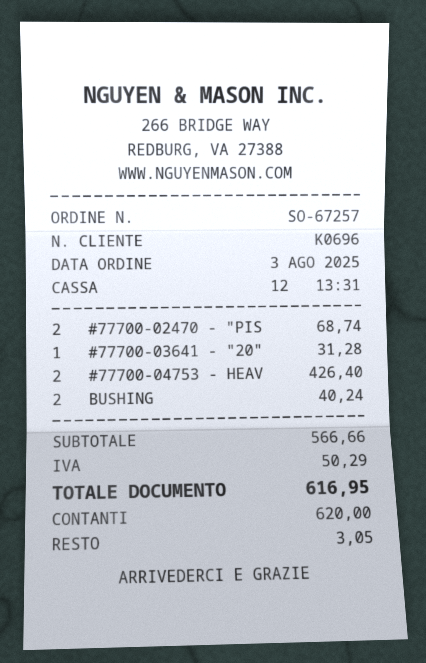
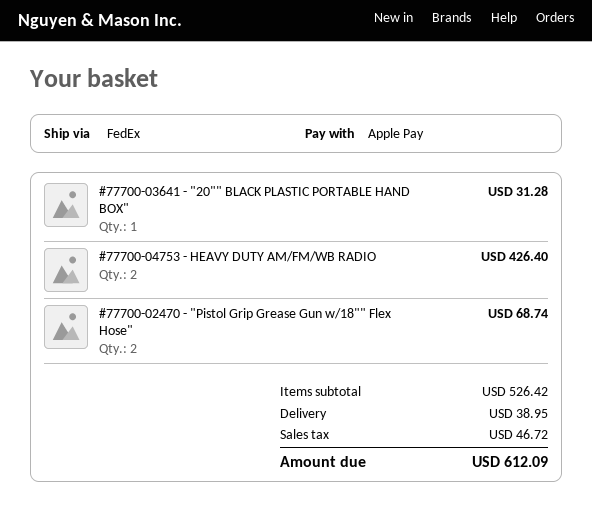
payment method: cash -> Apple Pay
BUSHING: 2 for 40.24 -> none
subtotal: 566.66 -> 526.42
shipping: none -> 38.95
tax: 50.29 -> 46.72
total: 616.95 -> 612.09

